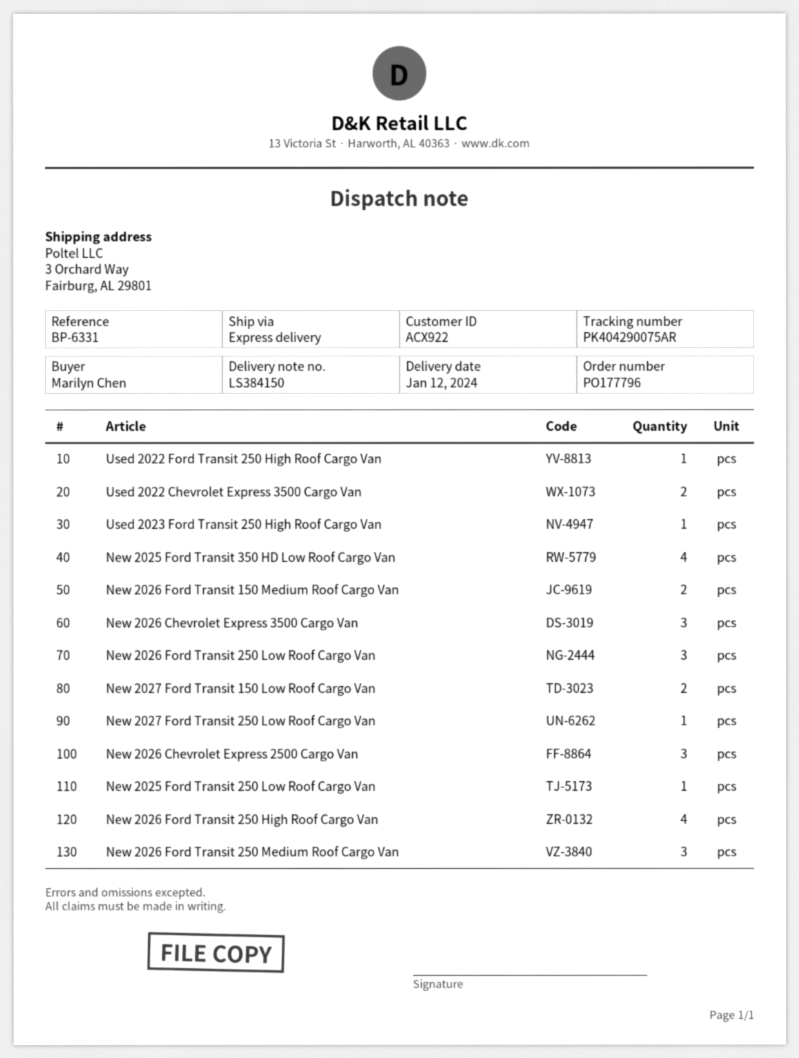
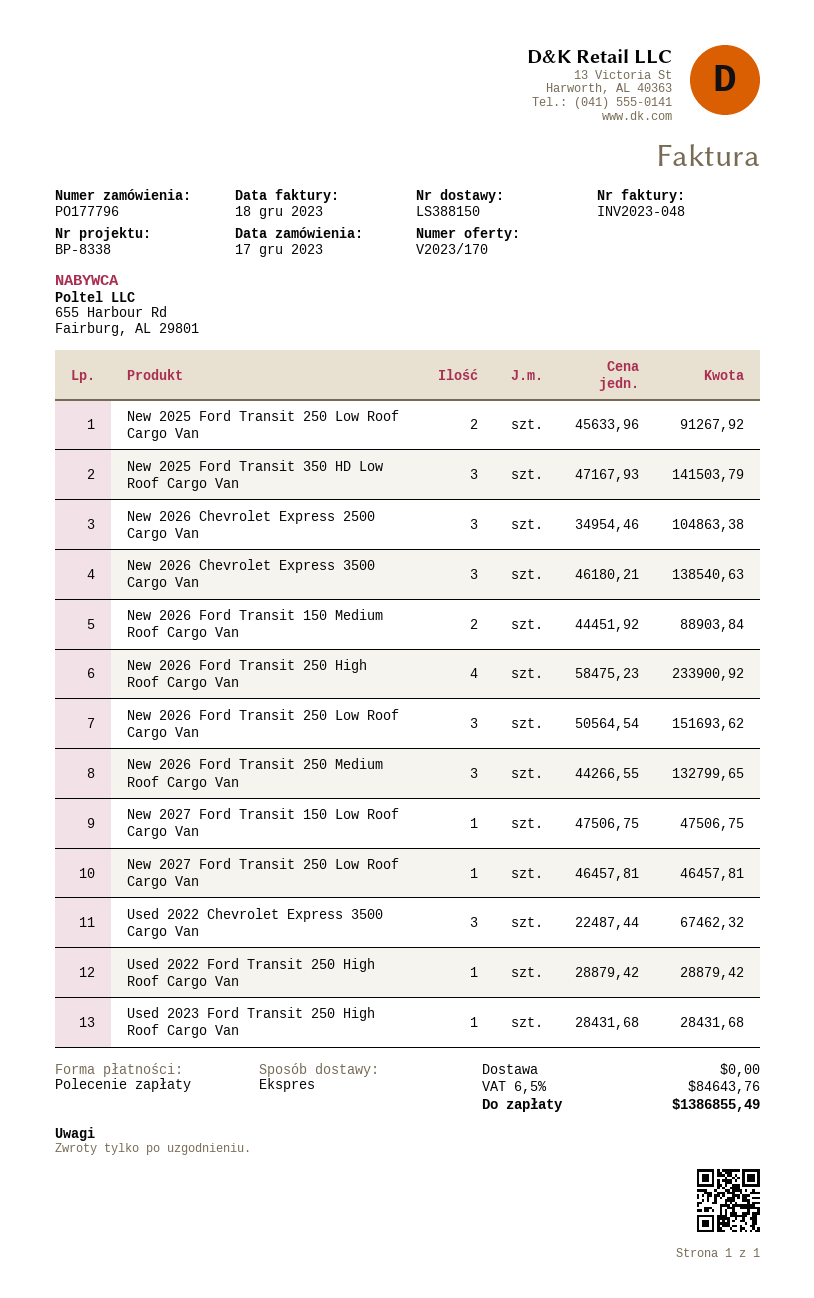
delivery note number: LS384150 -> LS388150
reference: BP-6331 -> BP-8338
Used 2022 Chevrolet Express 3500 Cargo Van: 2 -> 3
New 2025 Ford Transit 350 HD Low Roof Cargo Van: 4 -> 3
New 2027 Ford Transit 150 Low Roof Cargo Van: 2 -> 1
New 2025 Ford Transit 250 Low Roof Cargo Van: 1 -> 2

